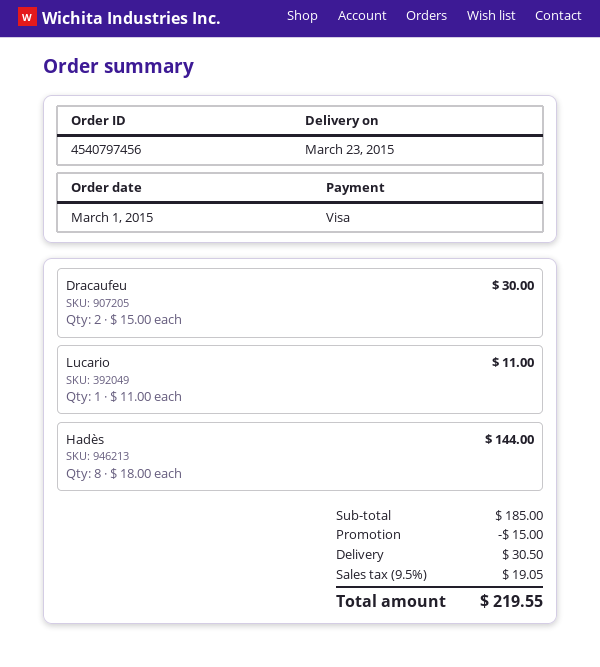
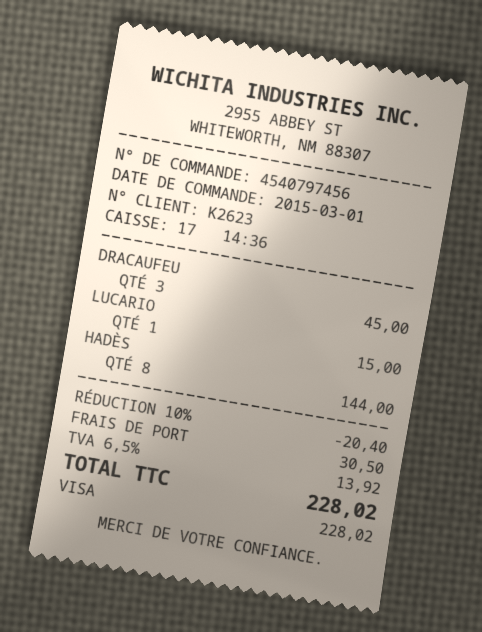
Dracaufeu: 2 for 30.00 -> 3 for 45.00
Lucario: 1 for 11.00 -> 1 for 15.00
discount: 15.00 -> 20.40
tax: 9.5% = 19.05 -> 6.5% = 13.92
total: 219.55 -> 228.02

